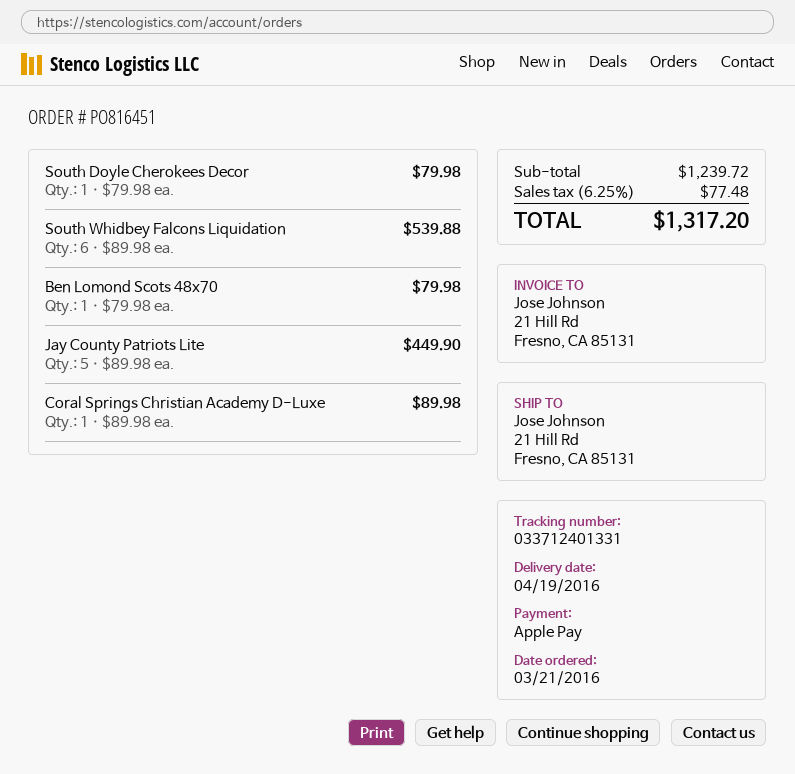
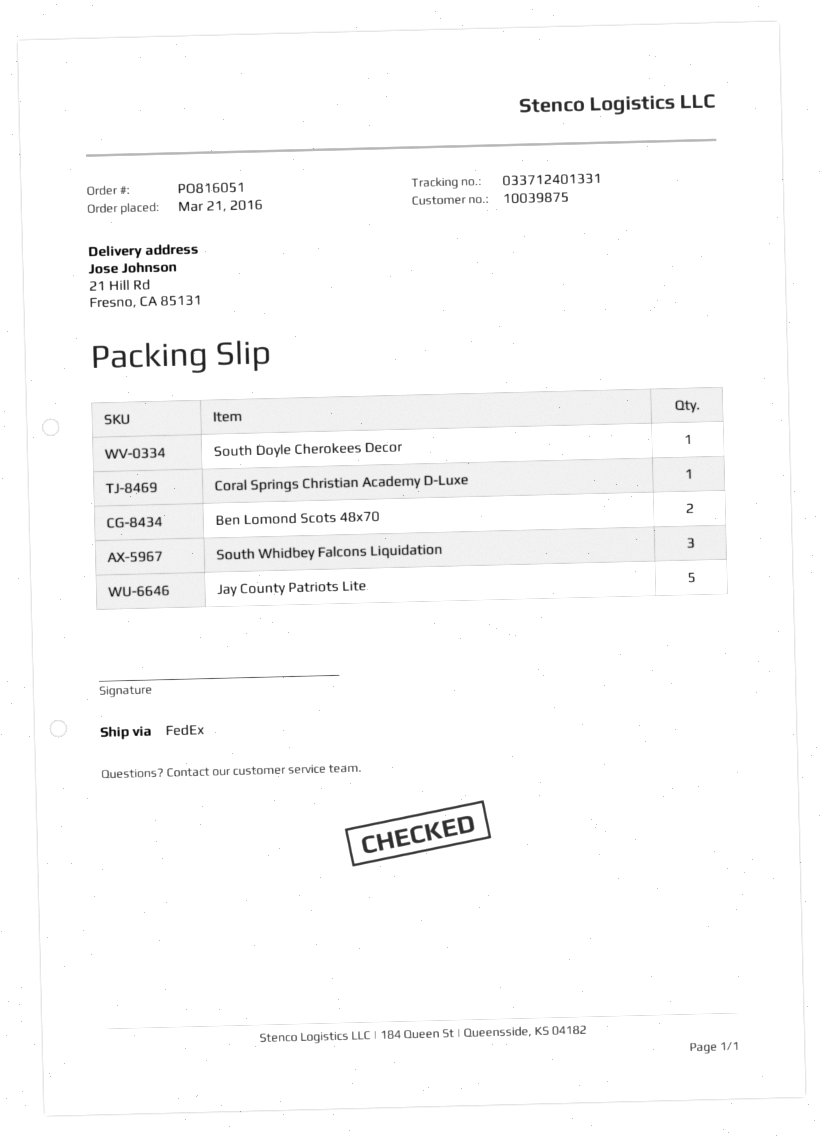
order number: PO816451 -> PO816051
South Whidbey Falcons Liquidation: 6 -> 3
Ben Lomond Scots 48x70: 1 -> 2

